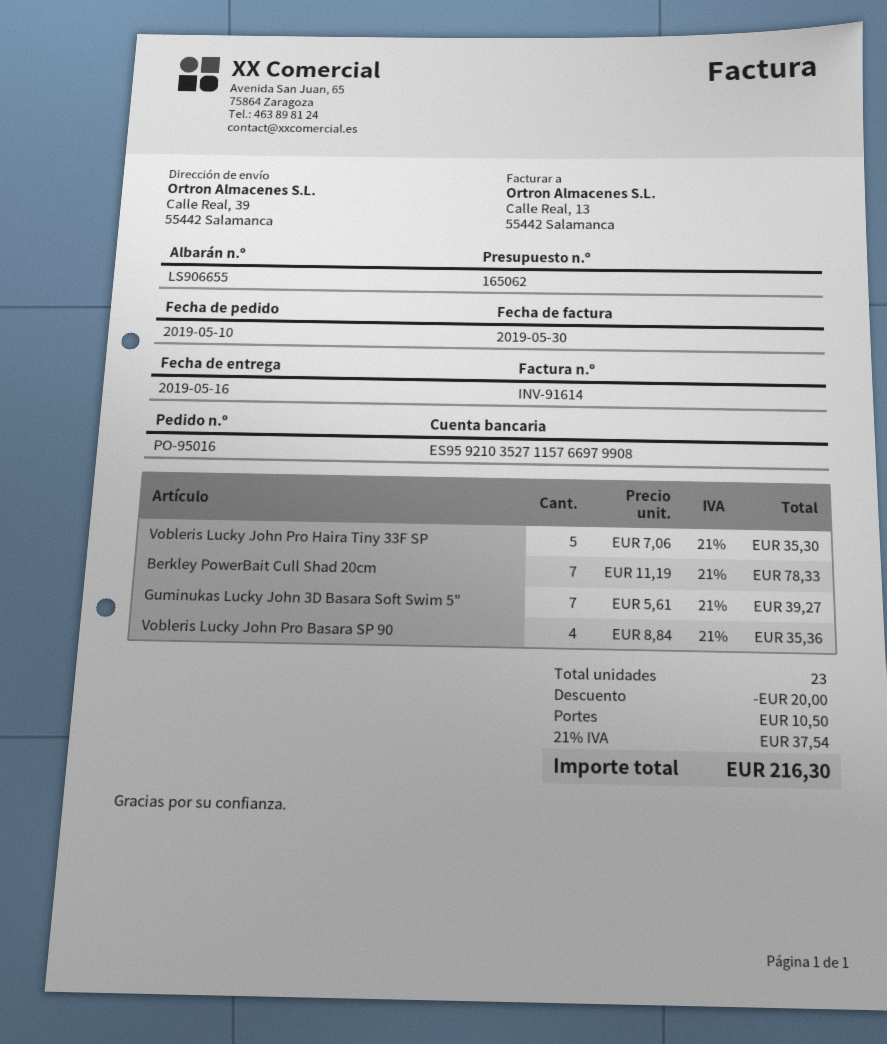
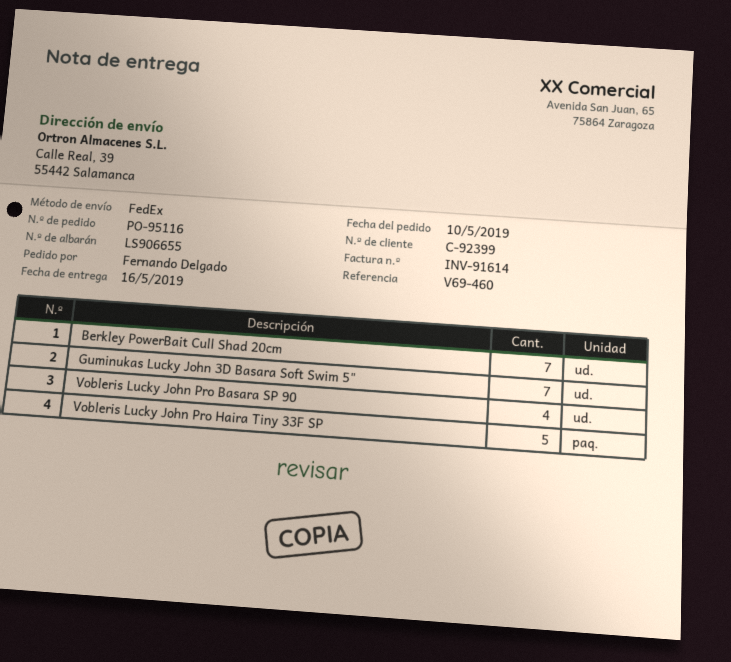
order number: PO-95016 -> PO-95116

